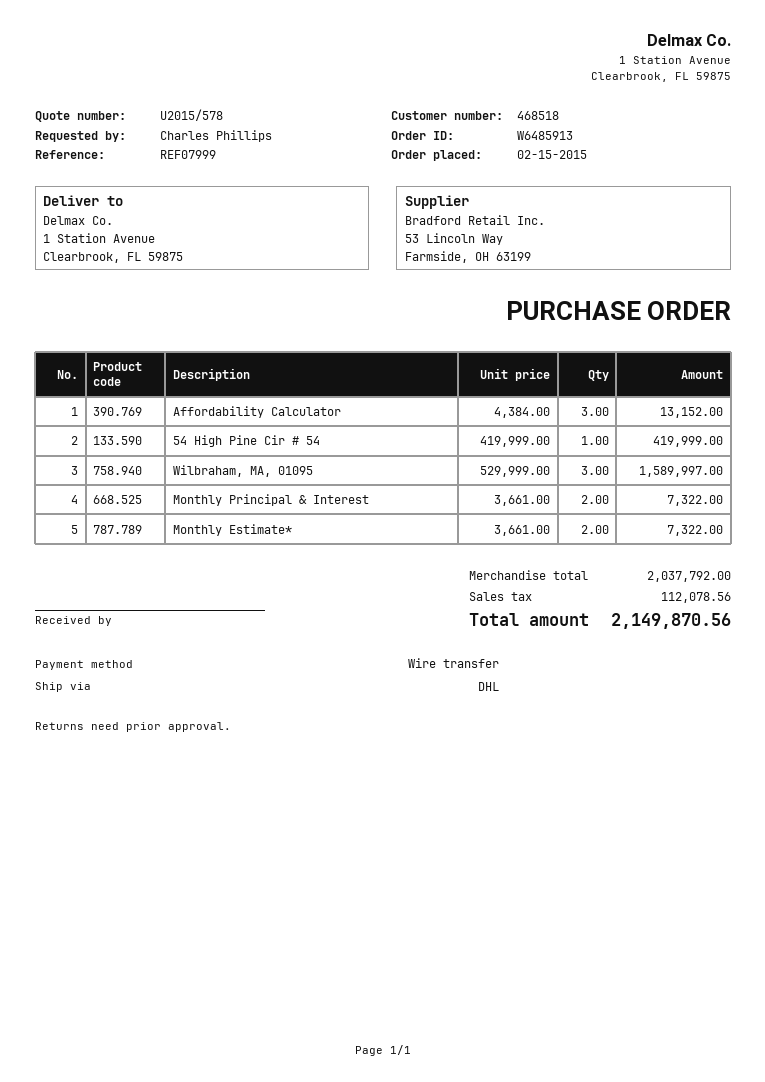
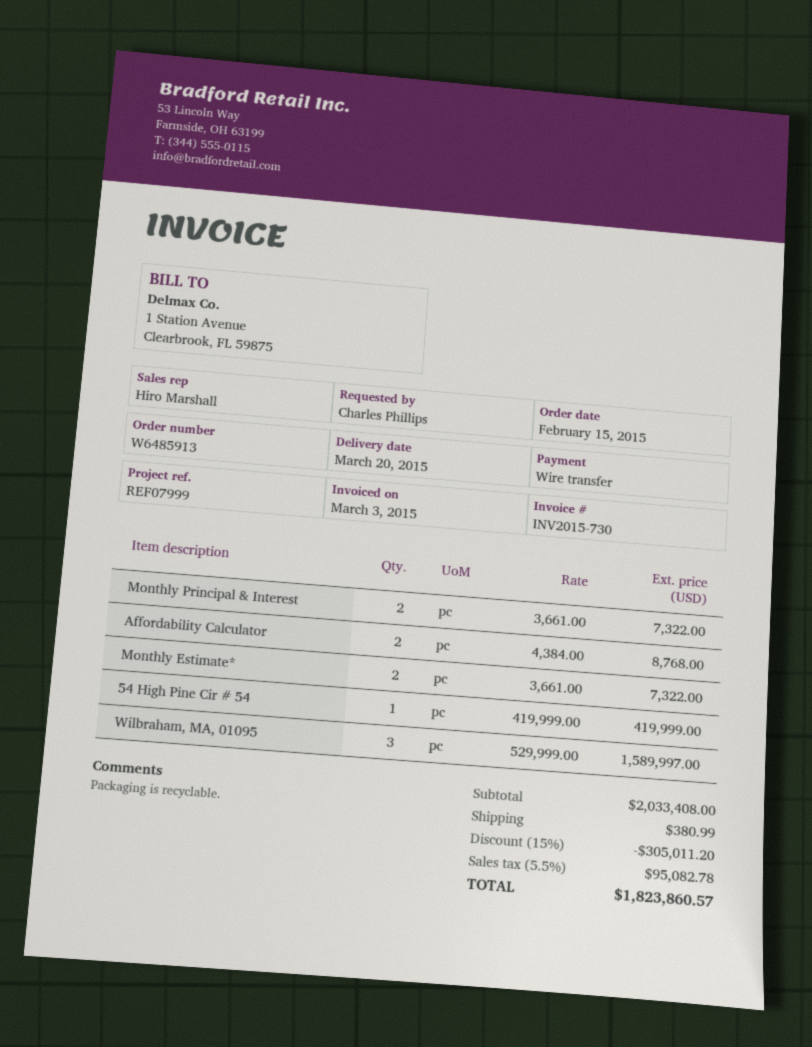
Affordability Calculator: 3 x 4384.00 = 13152.00 -> 2 x 4384.00 = 8768.00
subtotal: 2037792.00 -> 2033408.00
discount: none -> 15% = 305011.20
shipping: none -> 380.99
tax: 112078.56 -> 95082.78
total: 2149870.56 -> 1823860.57

